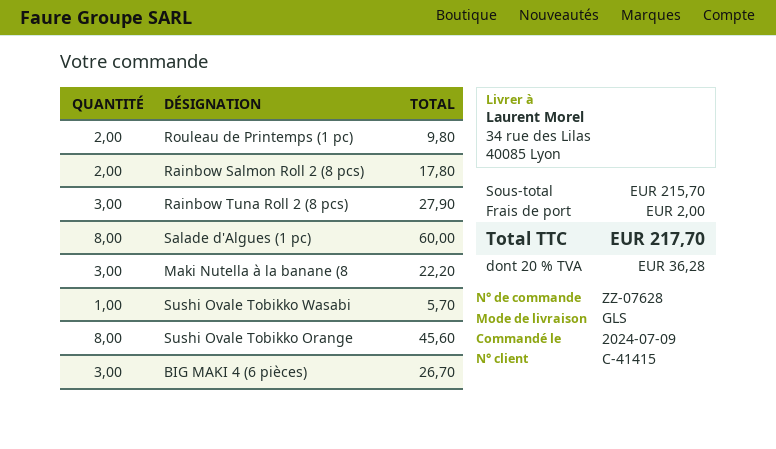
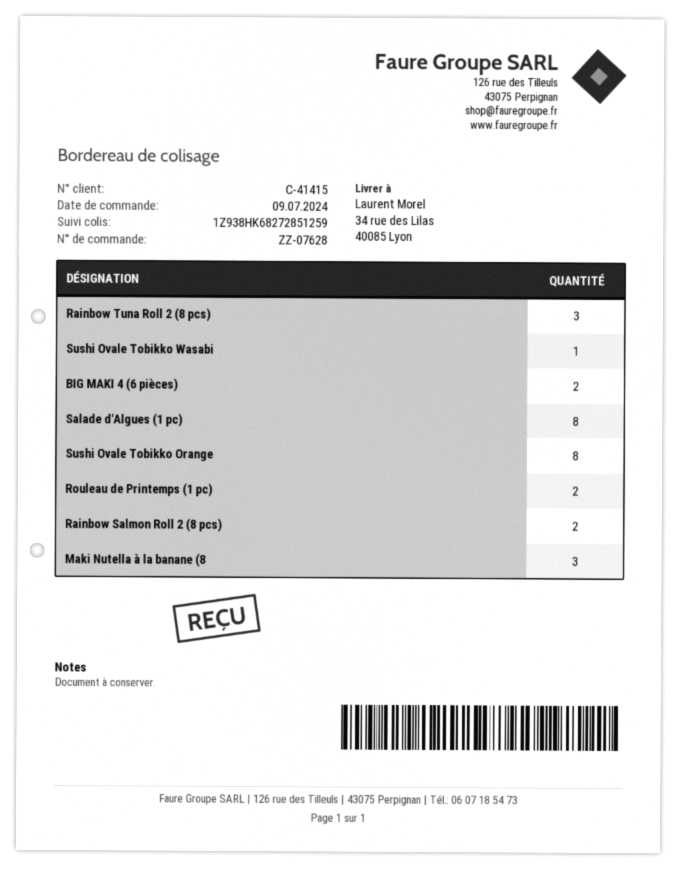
BIG MAKI 4 (6 pièces): 3 -> 2

